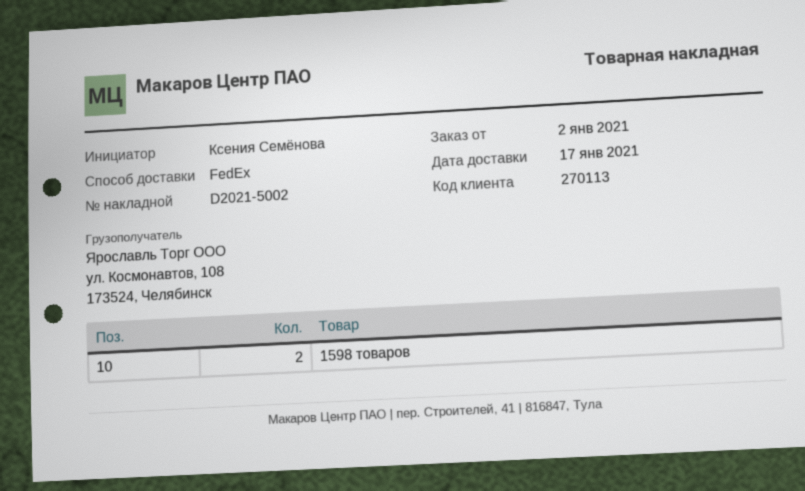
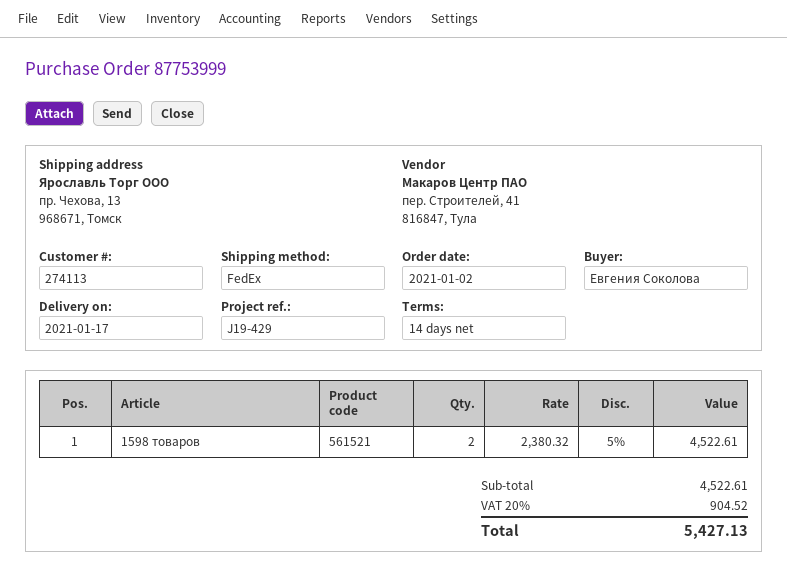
customer number: 270113 -> 274113
ordered by: Ксения Семёнова -> Евгения Соколова
ship to: ул. Космонавтов, 108, 173524, Челябинск -> пр. Чехова, 13, 968671, Томск

